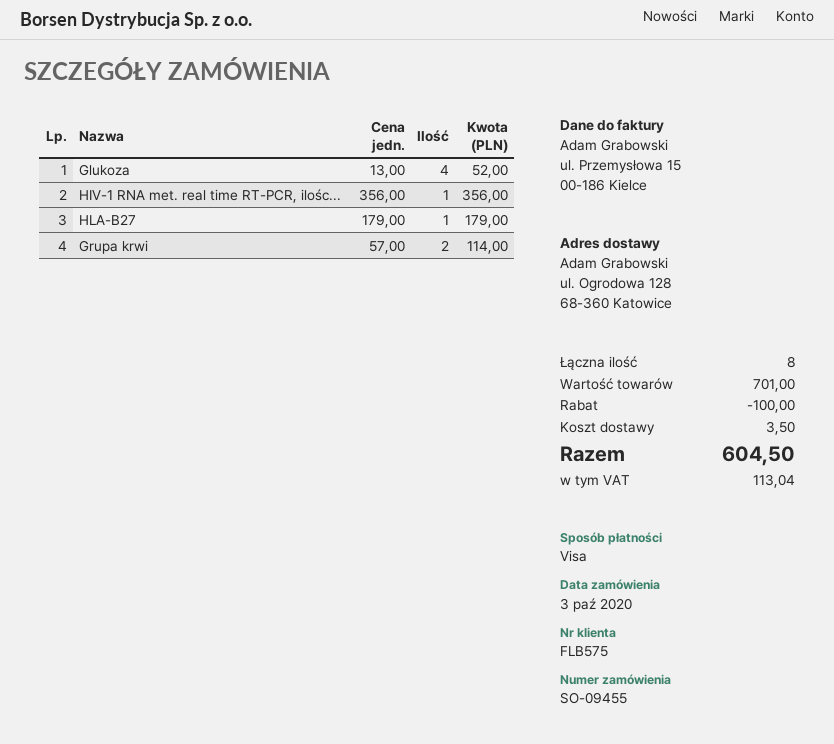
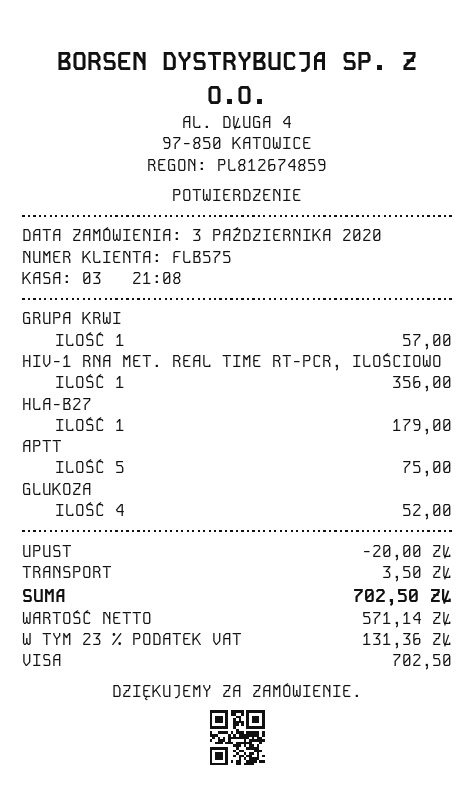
Grupa krwi: 2 for 114.00 -> 1 for 57.00
APTT: none -> 5 for 75.00
discount: 100.00 -> 20.00
tax: 113.04 -> 131.36
total: 604.50 -> 702.50

